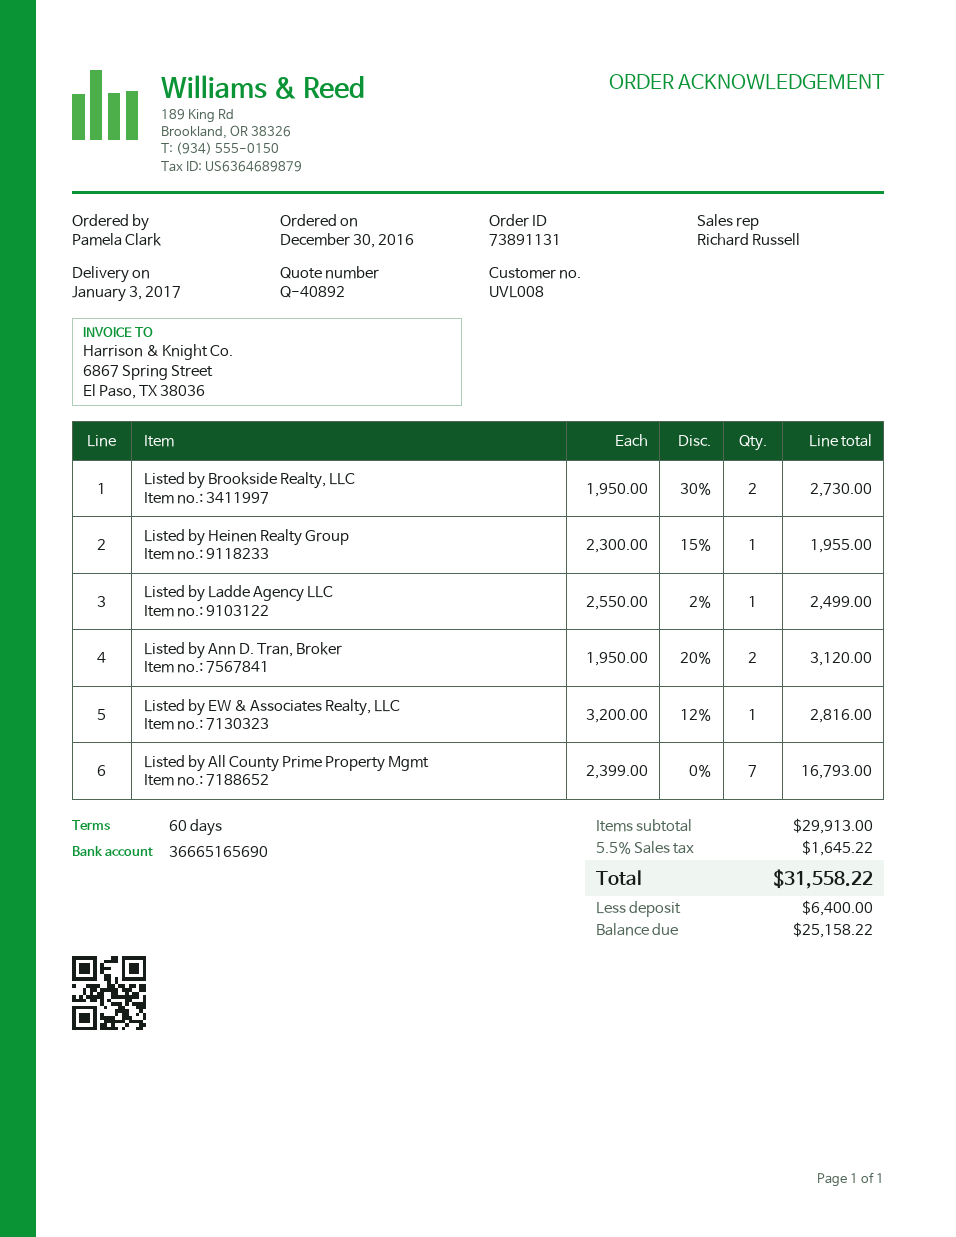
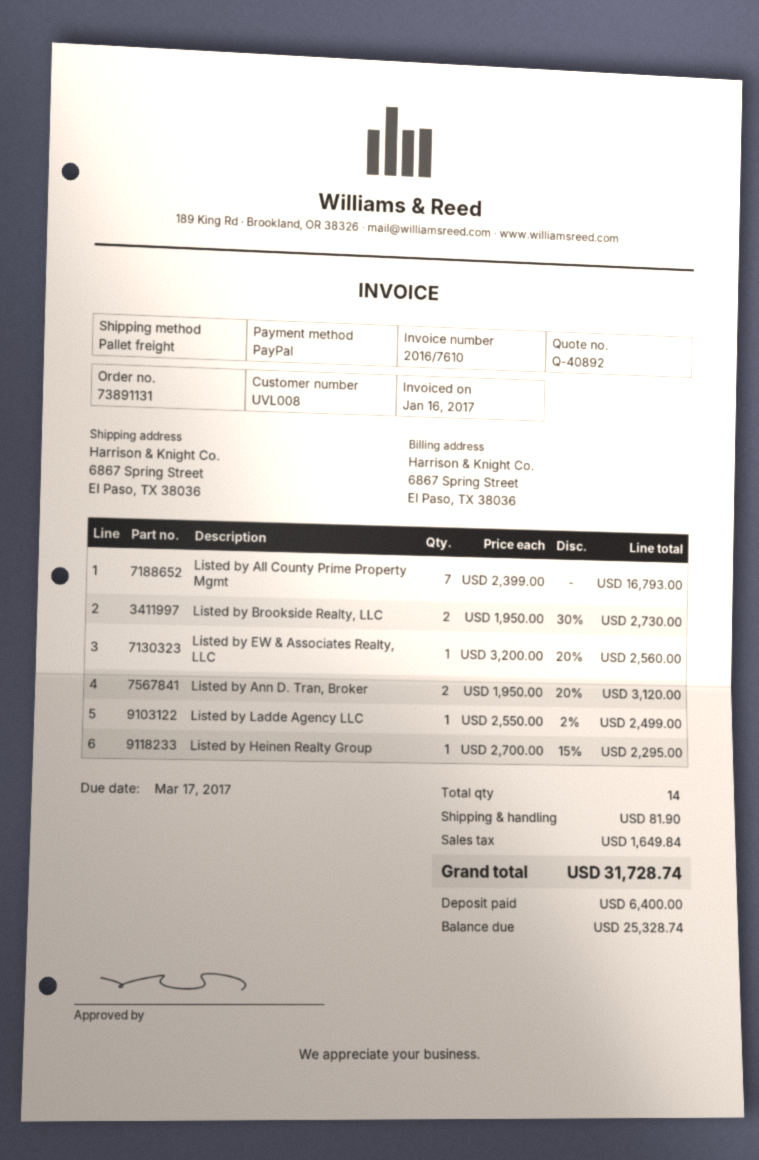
Listed by Heinen Realty Group: 1 x 2300.00 - 15% = 1955.00 -> 1 x 2700.00 - 15% = 2295.00
Listed by EW & Associates Realty, LLC: 1 x 3200.00 - 12% = 2816.00 -> 1 x 3200.00 - 20% = 2560.00
shipping: none -> 81.90
tax: 1645.22 -> 1649.84
total: 31558.22 -> 31728.74
balance: 25158.22 -> 25328.74

